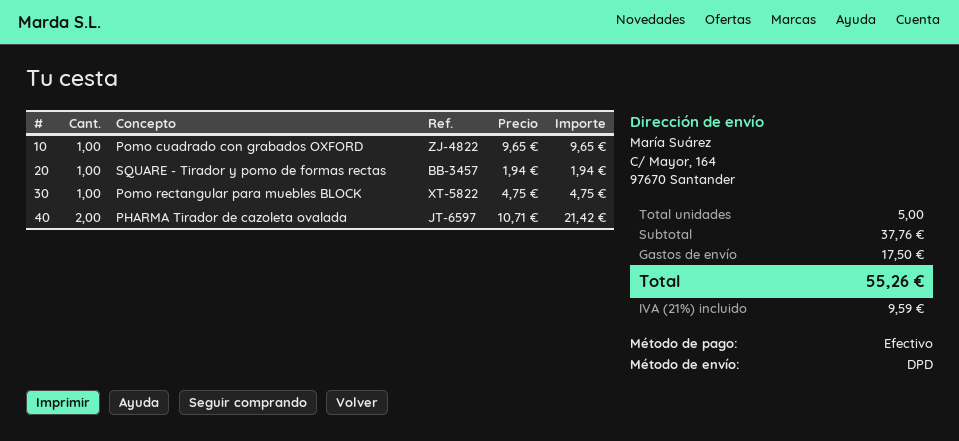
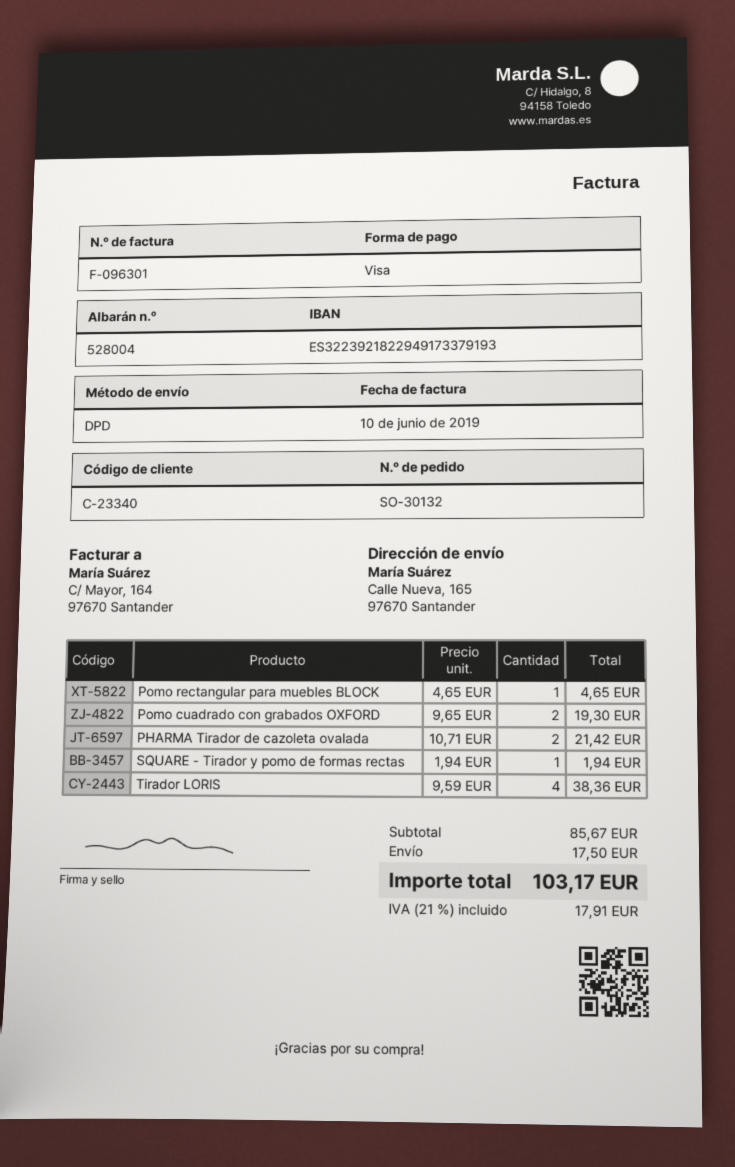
payment method: cash -> Visa
ship to: C/ Mayor, 164, 97670 Santander -> Calle Nueva, 165, 97670 Santander
Pomo cuadrado con grabados OXFORD: 1 x 9.65 = 9.65 -> 2 x 9.65 = 19.30
Pomo rectangular para muebles BLOCK: 1 x 4.75 = 4.75 -> 1 x 4.65 = 4.65
Tirador LORIS: none -> 4 x 9.59 = 38.36
subtotal: 37.76 -> 85.67
tax: 21% = 9.59 -> 21% = 17.91
total: 55.26 -> 103.17

